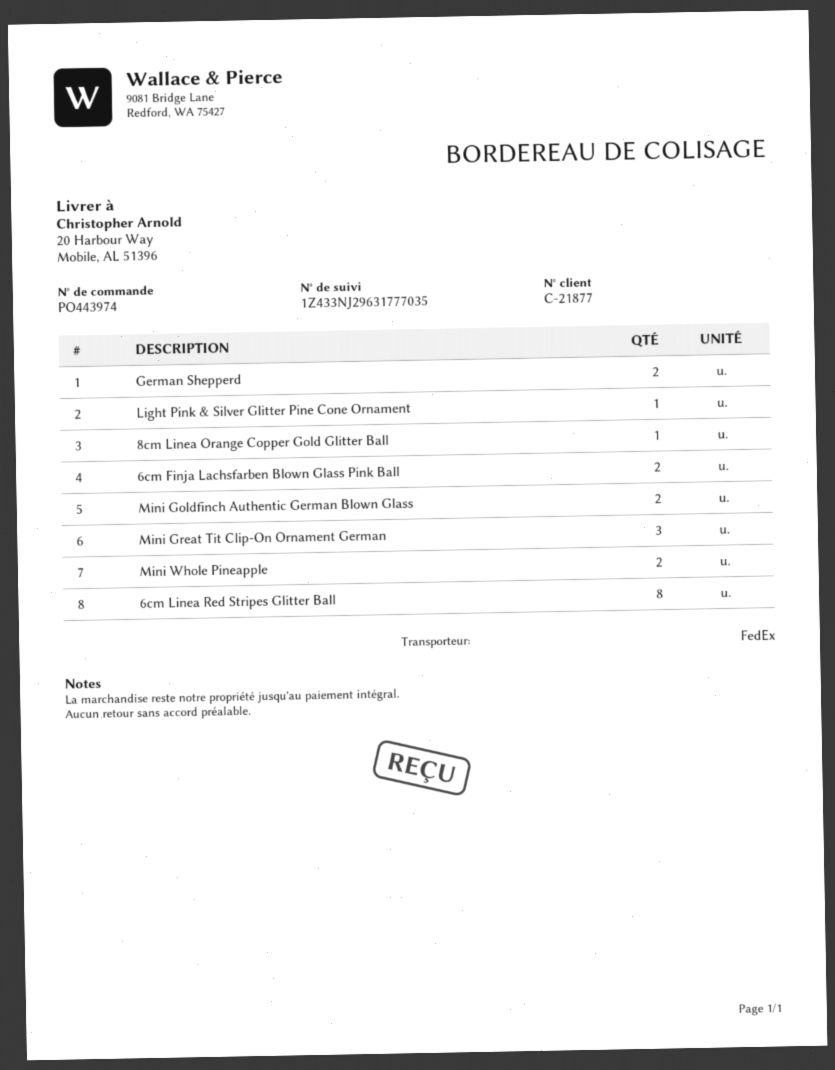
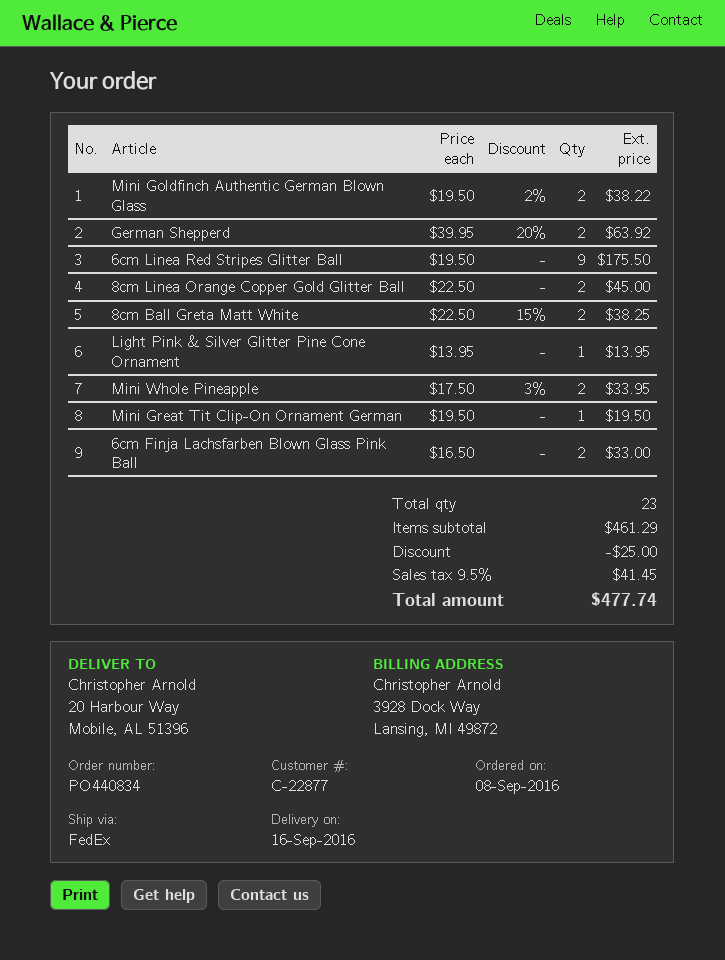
order number: PO443974 -> PO440834
customer number: C-21877 -> C-22877
8cm Linea Orange Copper Gold Glitter Ball: 1 -> 2
Mini Great Tit Clip-On Ornament German: 3 -> 1
6cm Linea Red Stripes Glitter Ball: 8 -> 9
8cm Ball Greta Matt White: none -> 2

